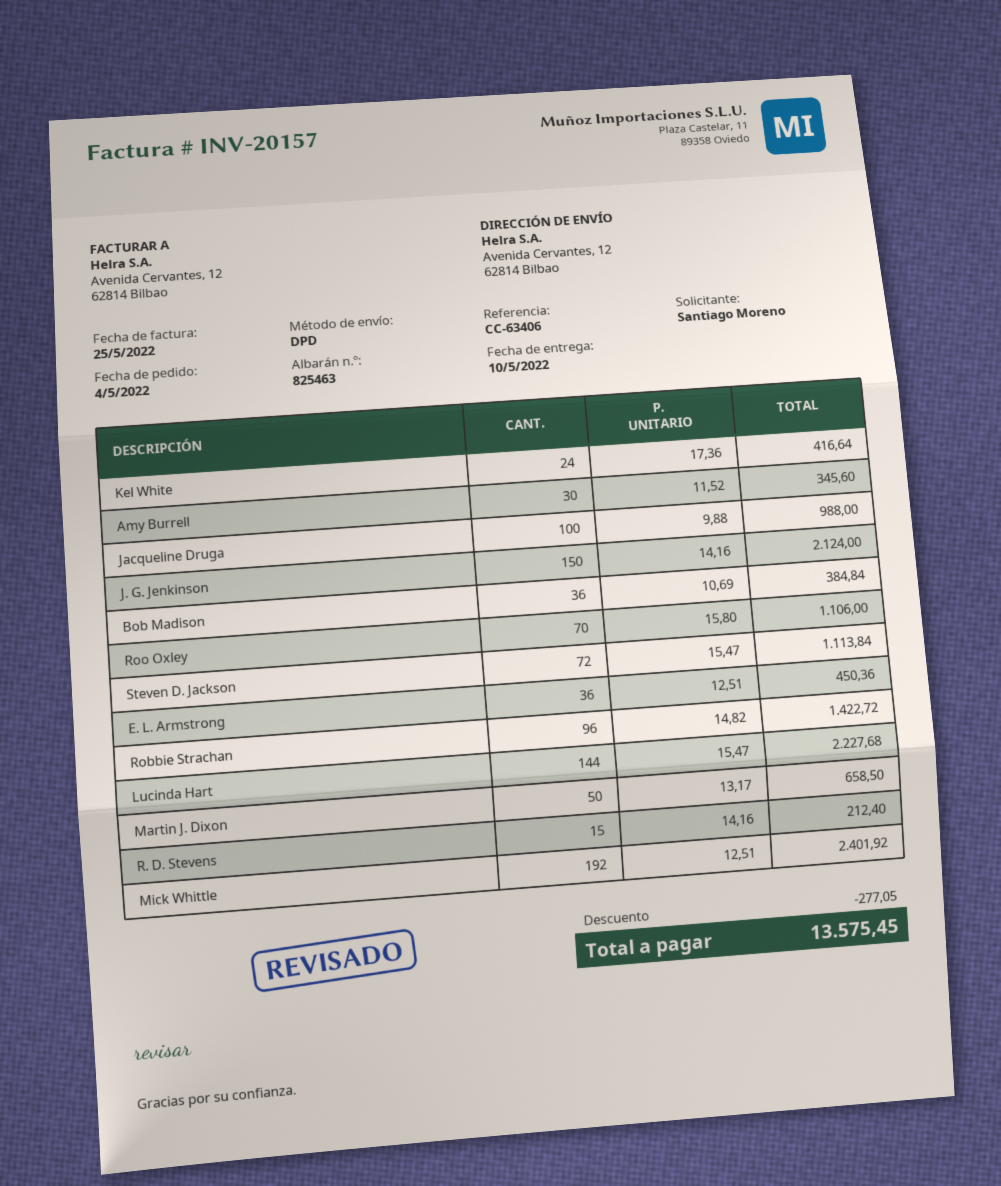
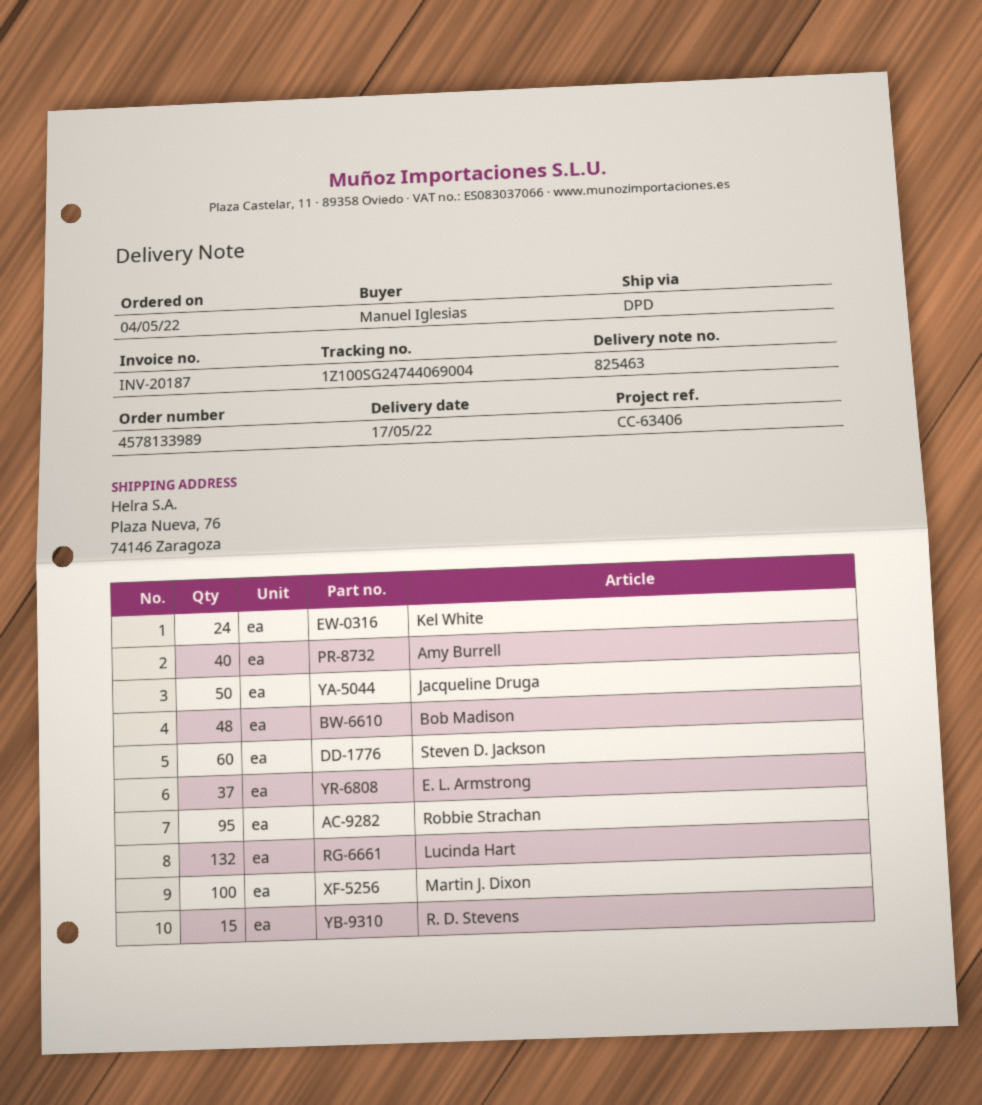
delivery date: 2022-05-10 -> 2022-05-17
invoice number: INV-20157 -> INV-20187
ordered by: Santiago Moreno -> Manuel Iglesias
ship to: Avenida Cervantes, 12, 62814 Bilbao -> Plaza Nueva, 76, 74146 Zaragoza
Amy Burrell: 30 -> 40
Jacqueline Druga: 100 -> 50
J. G. Jenkinson: 150 -> none
Bob Madison: 36 -> 48
Roo Oxley: 70 -> none
Steven D. Jackson: 72 -> 60
E. L. Armstrong: 36 -> 37
Robbie Strachan: 96 -> 95
Lucinda Hart: 144 -> 132
Martin J. Dixon: 50 -> 100
Mick Whittle: 192 -> none

